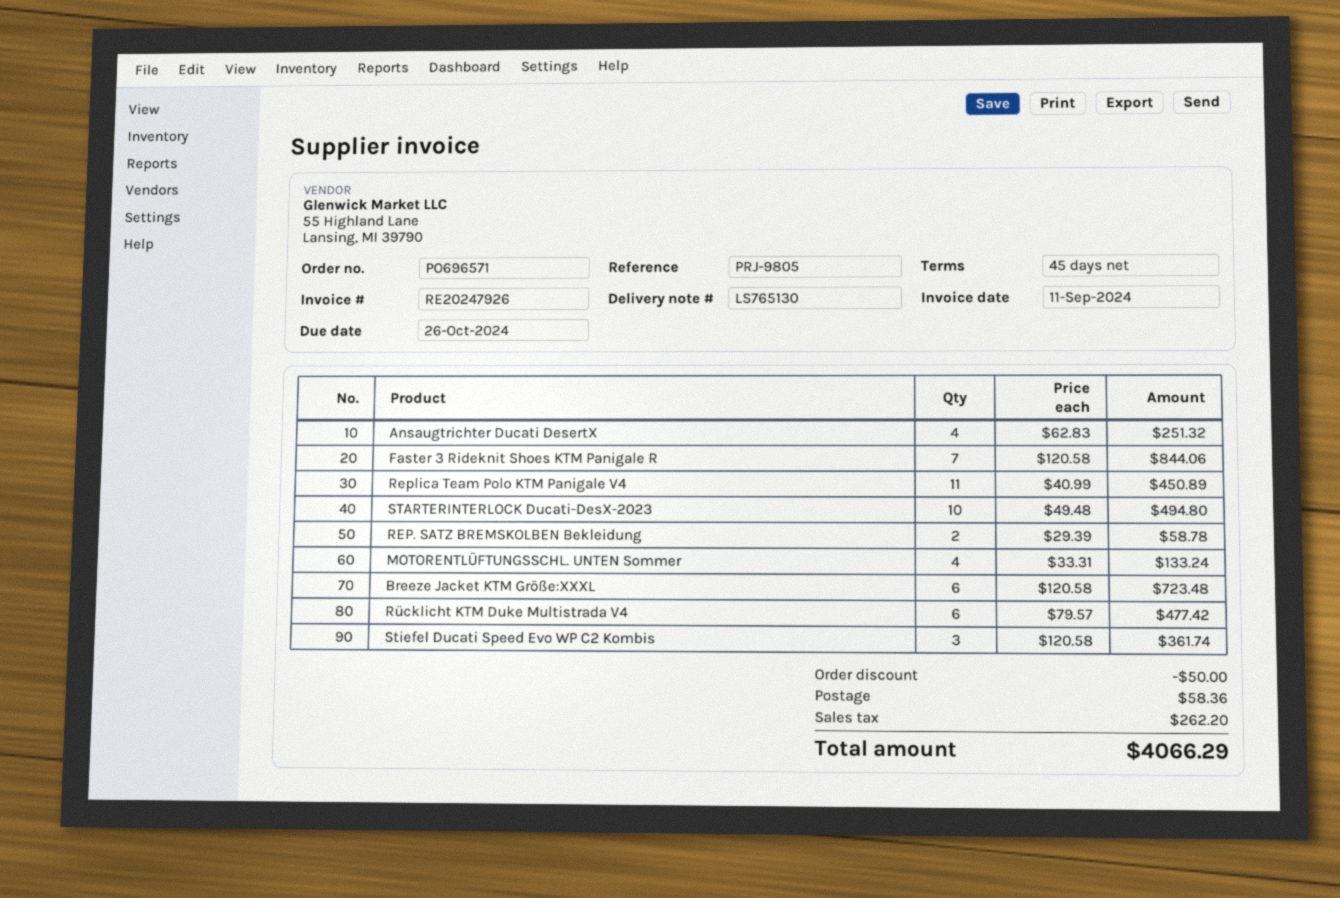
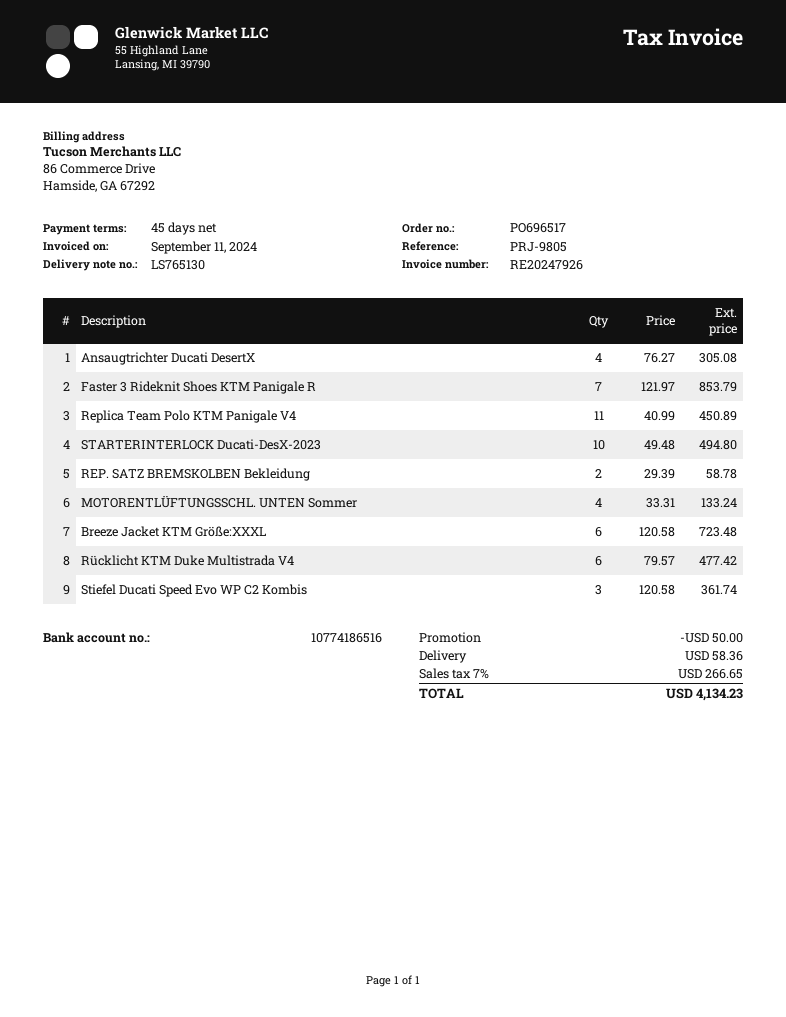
order number: PO696571 -> PO696517
Ansaugtrichter Ducati DesertX: 4 x 62.83 = 251.32 -> 4 x 76.27 = 305.08
Faster 3 Rideknit Shoes KTM Panigale R: 7 x 120.58 = 844.06 -> 7 x 121.97 = 853.79
tax: 262.20 -> 266.65
total: 4066.29 -> 4134.23

